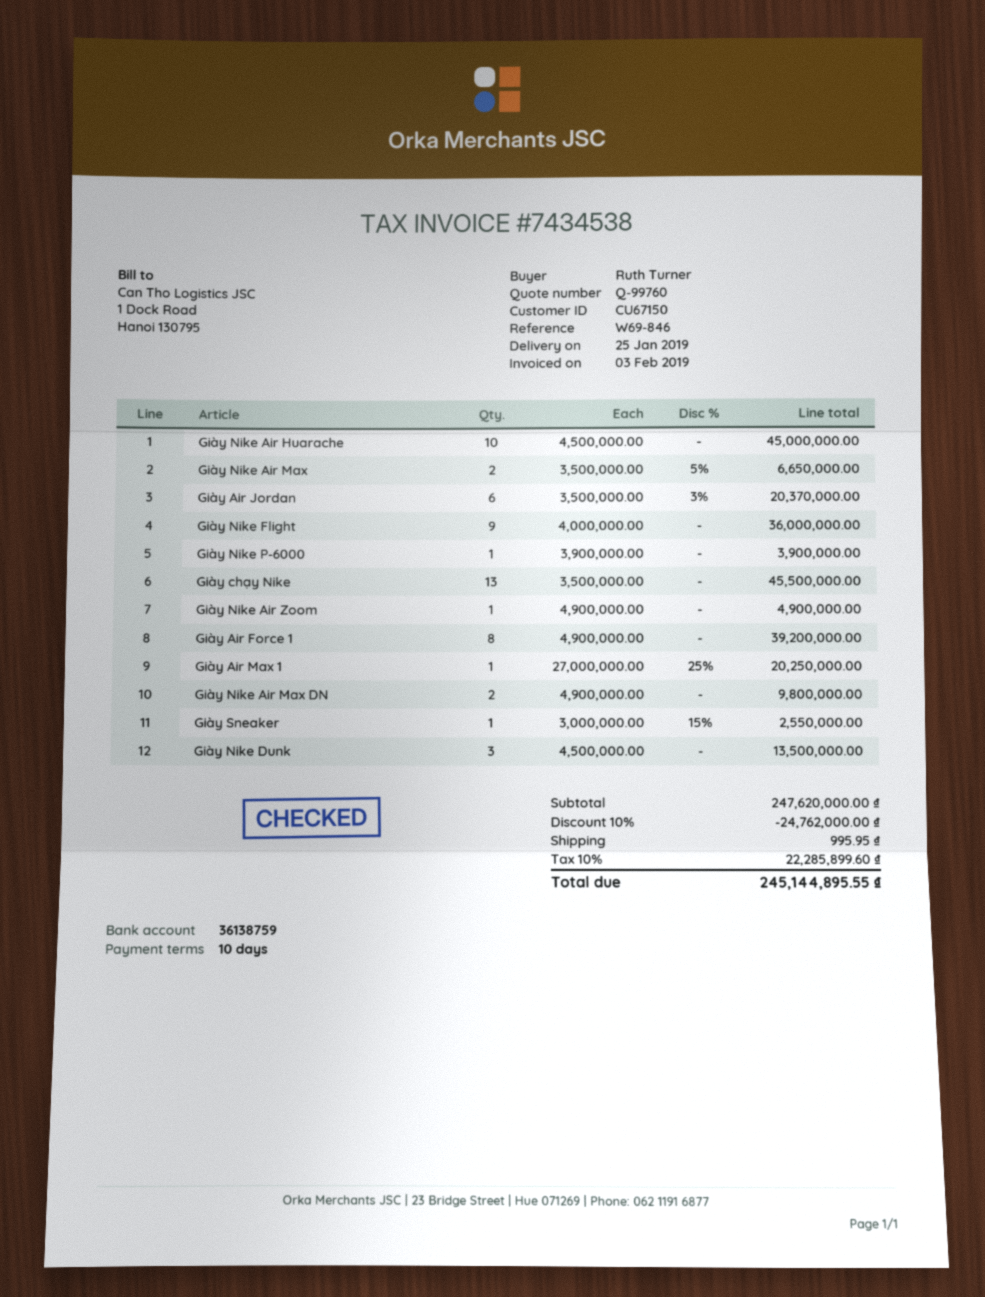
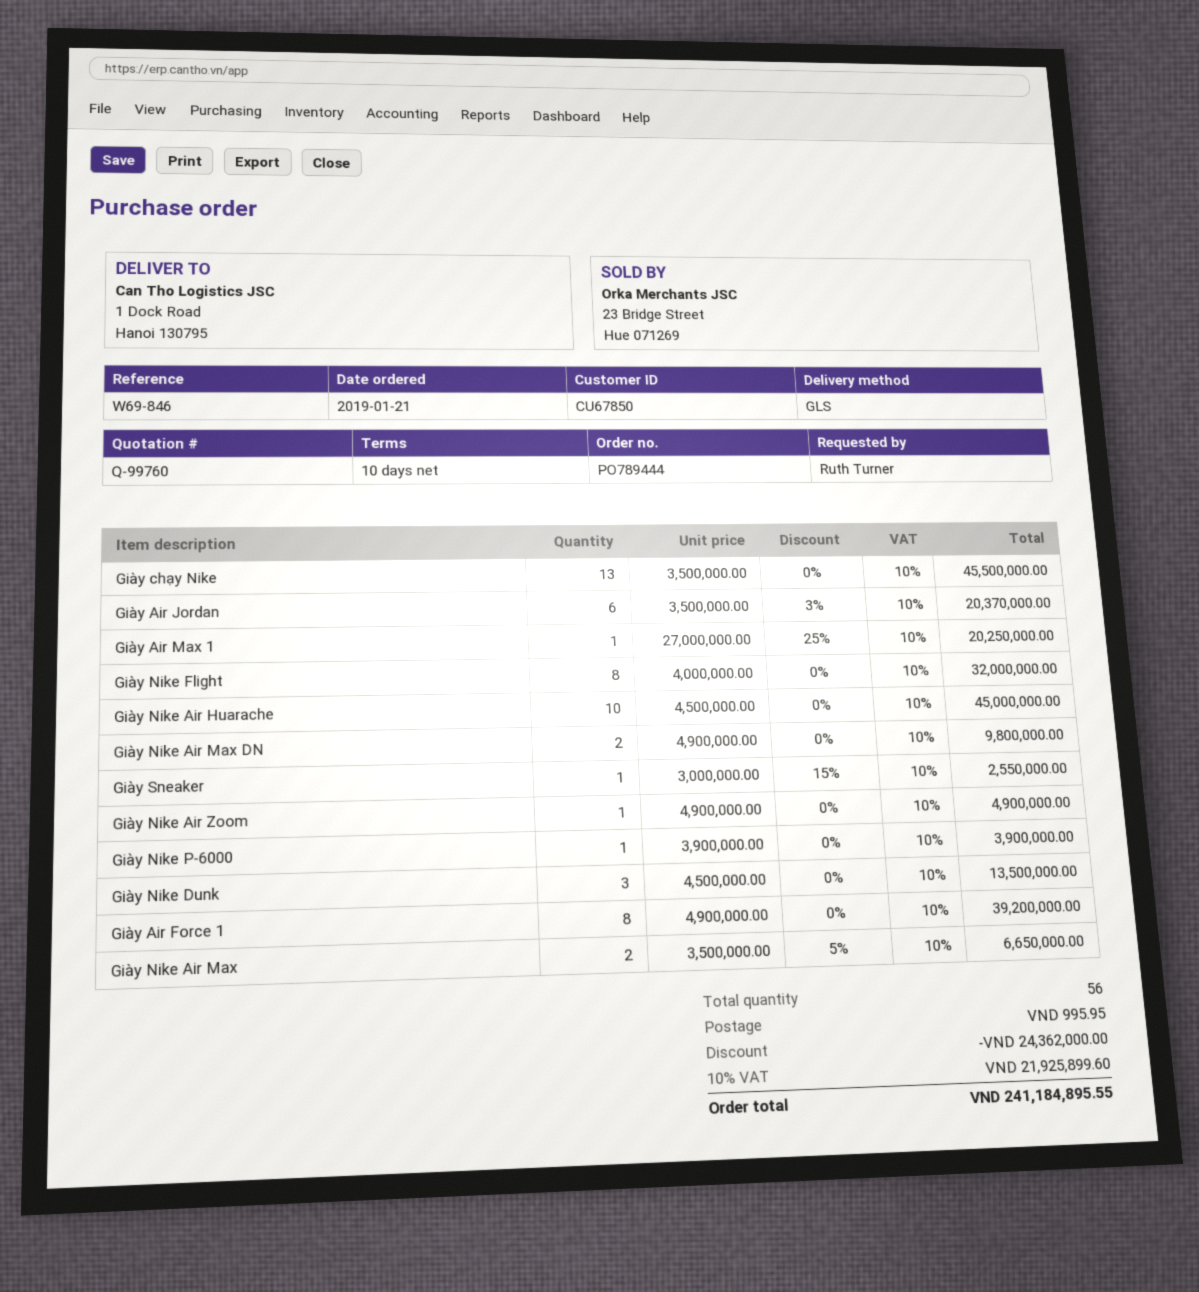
customer number: CU67150 -> CU67850
Giày Nike Flight: 9 x 4000000.00 = 36000000.00 -> 8 x 4000000.00 = 32000000.00
discount: 24762000.00 -> 24362000.00
tax: 10% = 22285899.60 -> 10% = 21925899.60
total: 245144895.55 -> 241184895.55

